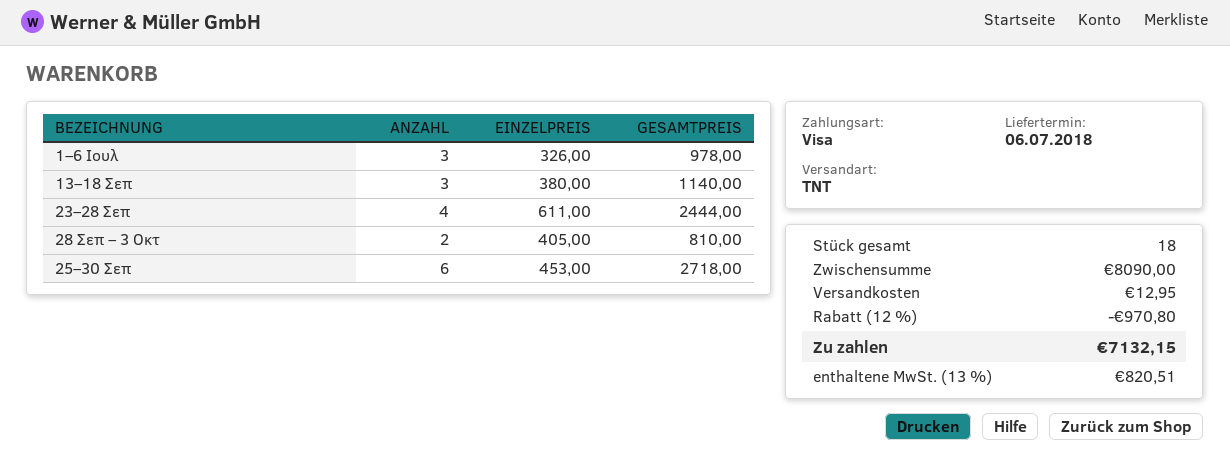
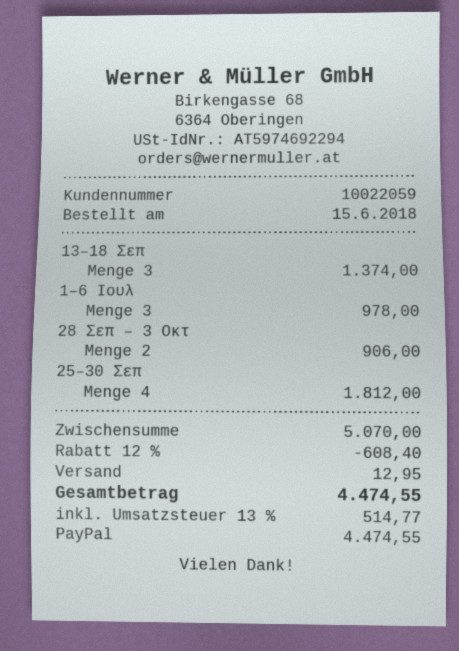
payment method: Visa -> PayPal
13–18 Σεπ: 3 for 1140.00 -> 3 for 1374.00
23–28 Σεπ: 4 for 2444.00 -> none
28 Σεπ – 3 Οκτ: 2 for 810.00 -> 2 for 906.00
25–30 Σεπ: 6 for 2718.00 -> 4 for 1812.00
subtotal: 8090.00 -> 5070.00
discount: 12% = 970.80 -> 12% = 608.40
tax: 13% = 820.51 -> 13% = 514.77
total: 7132.15 -> 4474.55

